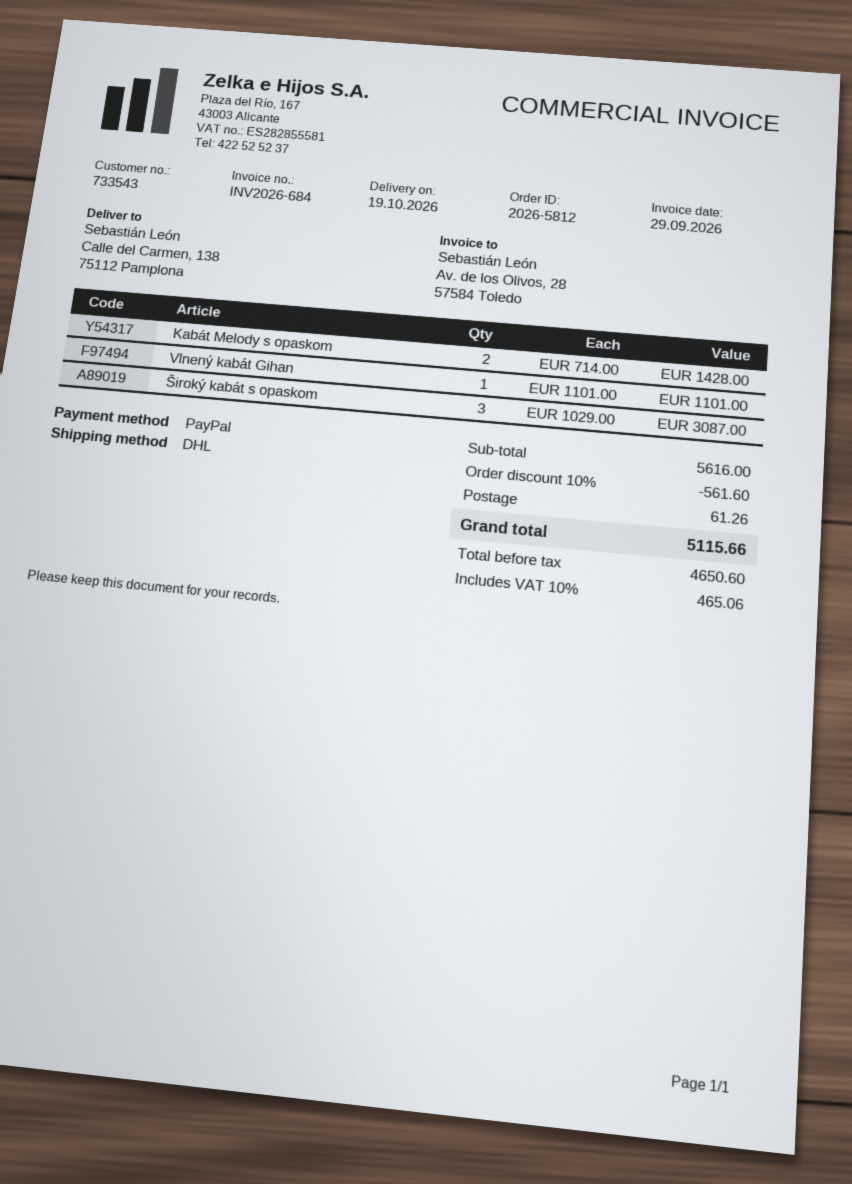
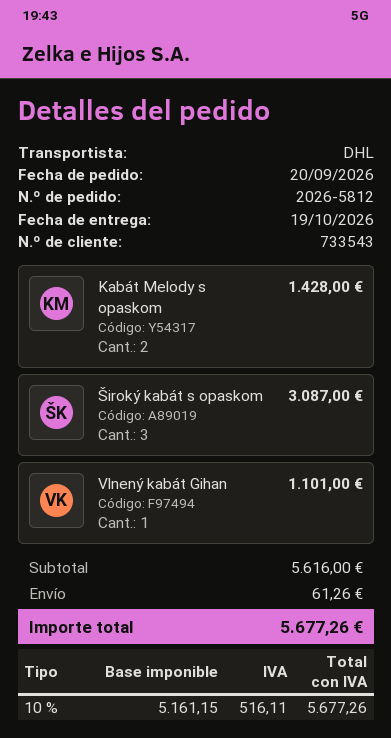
discount: 10% = 561.60 -> none
net: 4650.60 -> 5161.15
tax: 10% = 465.06 -> 10% = 516.11
total: 5115.66 -> 5677.26

